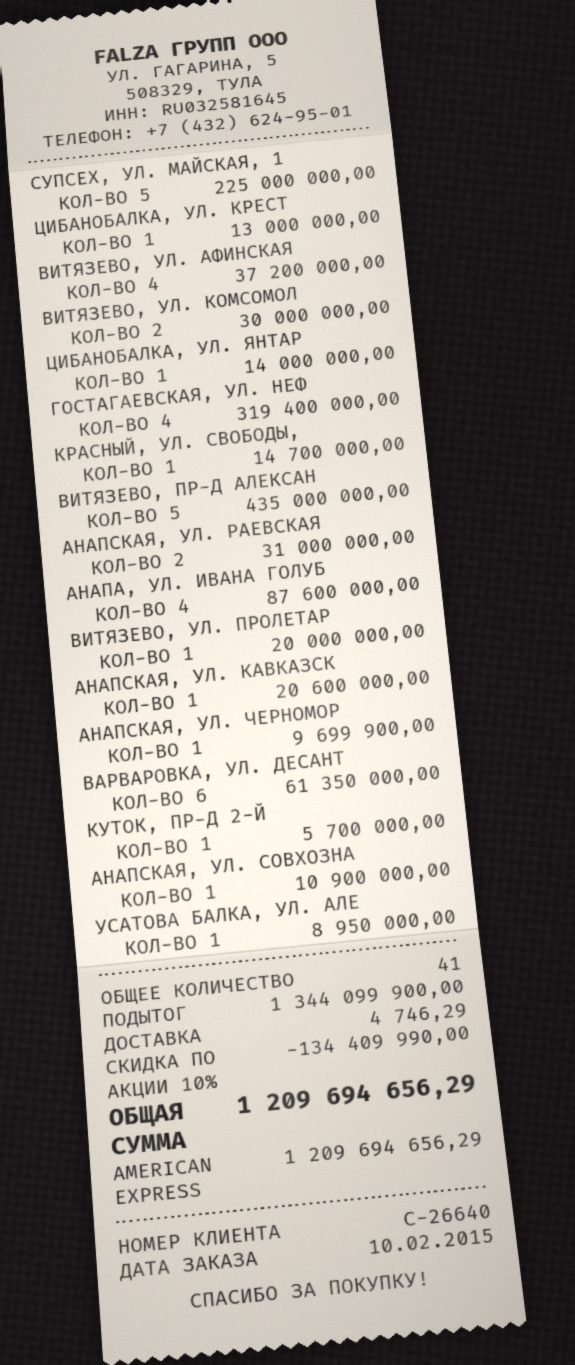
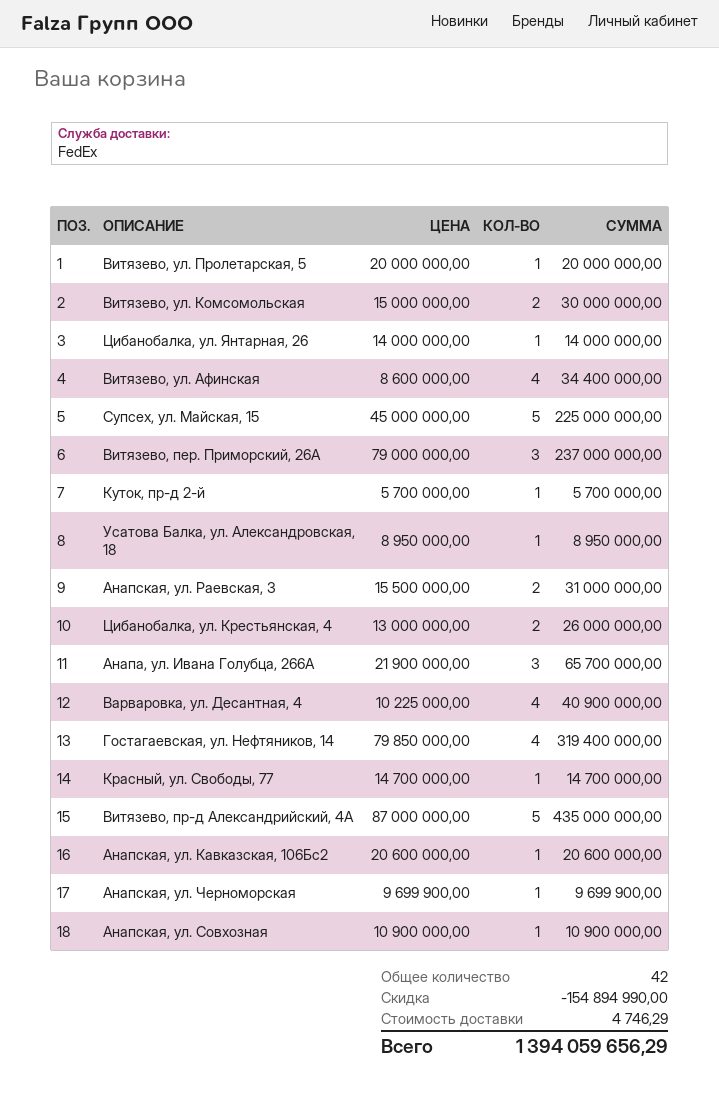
ЦИБАНОБАЛКА, УЛ. КРЕСТ: 1 for 13000000.00 -> 2 for 26000000.00
ВИТЯЗЕВО, УЛ. АФИНСКАЯ: 4 for 37200000.00 -> 4 for 34400000.00
АНАПА, УЛ. ИВАНА ГОЛУБ: 4 for 87600000.00 -> 3 for 65700000.00
ВАРВАРОВКА, УЛ. ДЕСАНТ: 6 for 61350000.00 -> 4 for 40900000.00
Витязево, пер. Приморский, 26А: none -> 3 for 237000000.00
total quantity: 41 -> 42
discount: 134409990.00 -> 154894990.00
total: 1209694656.29 -> 1394059656.29

